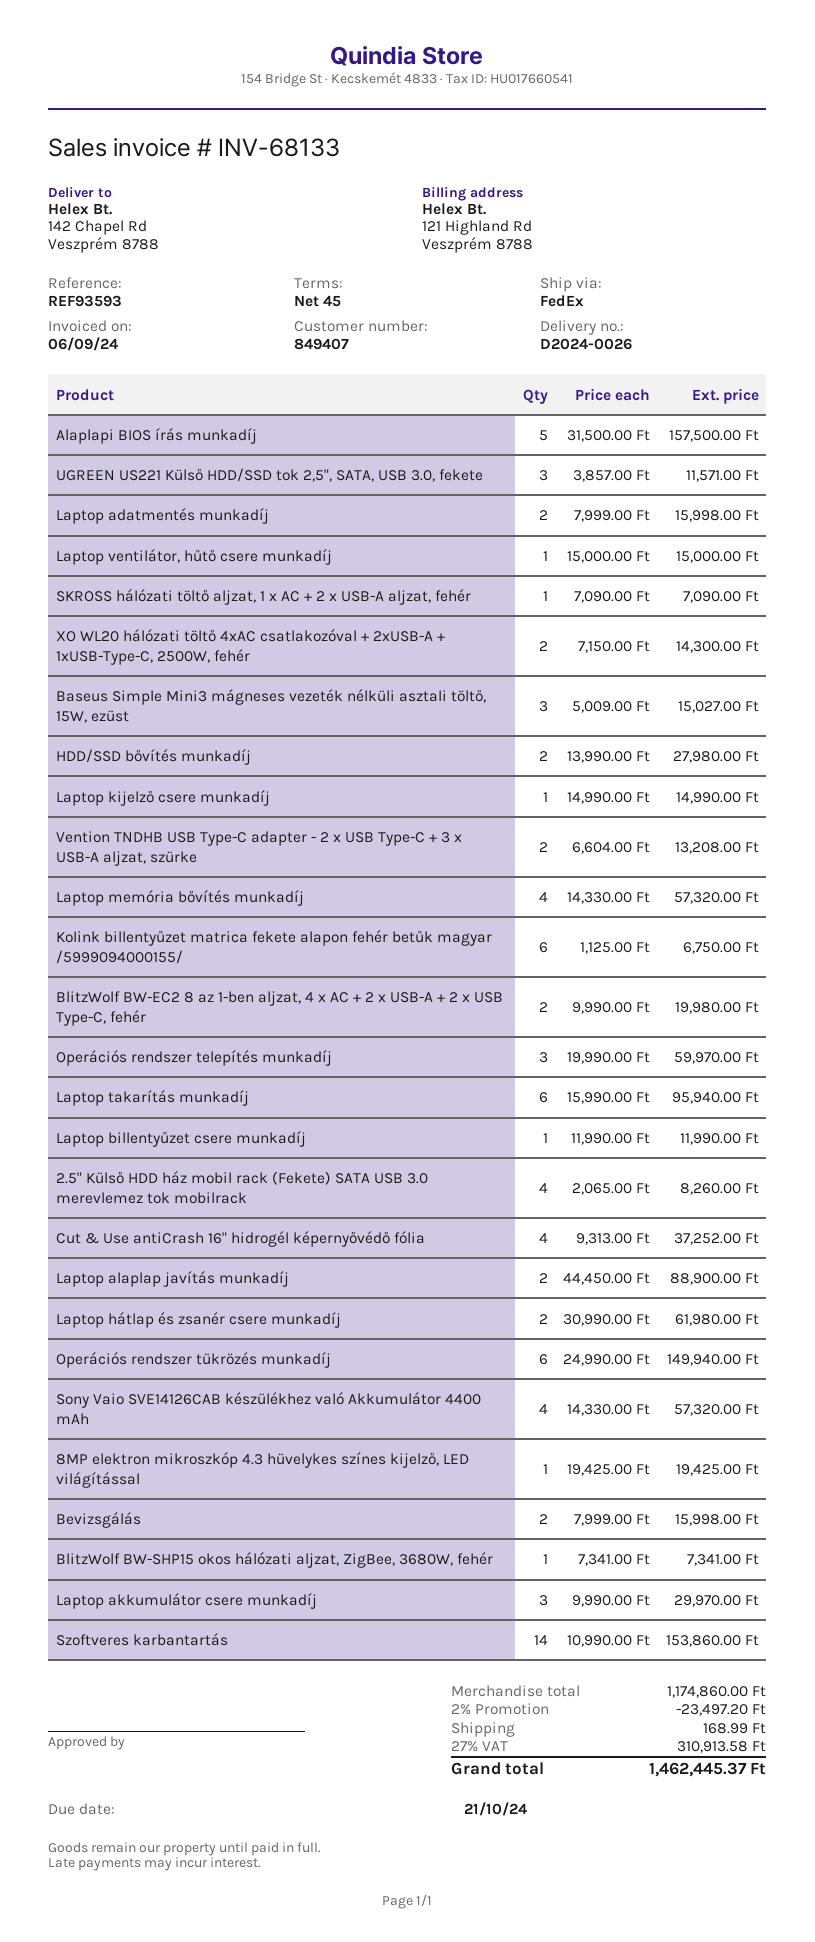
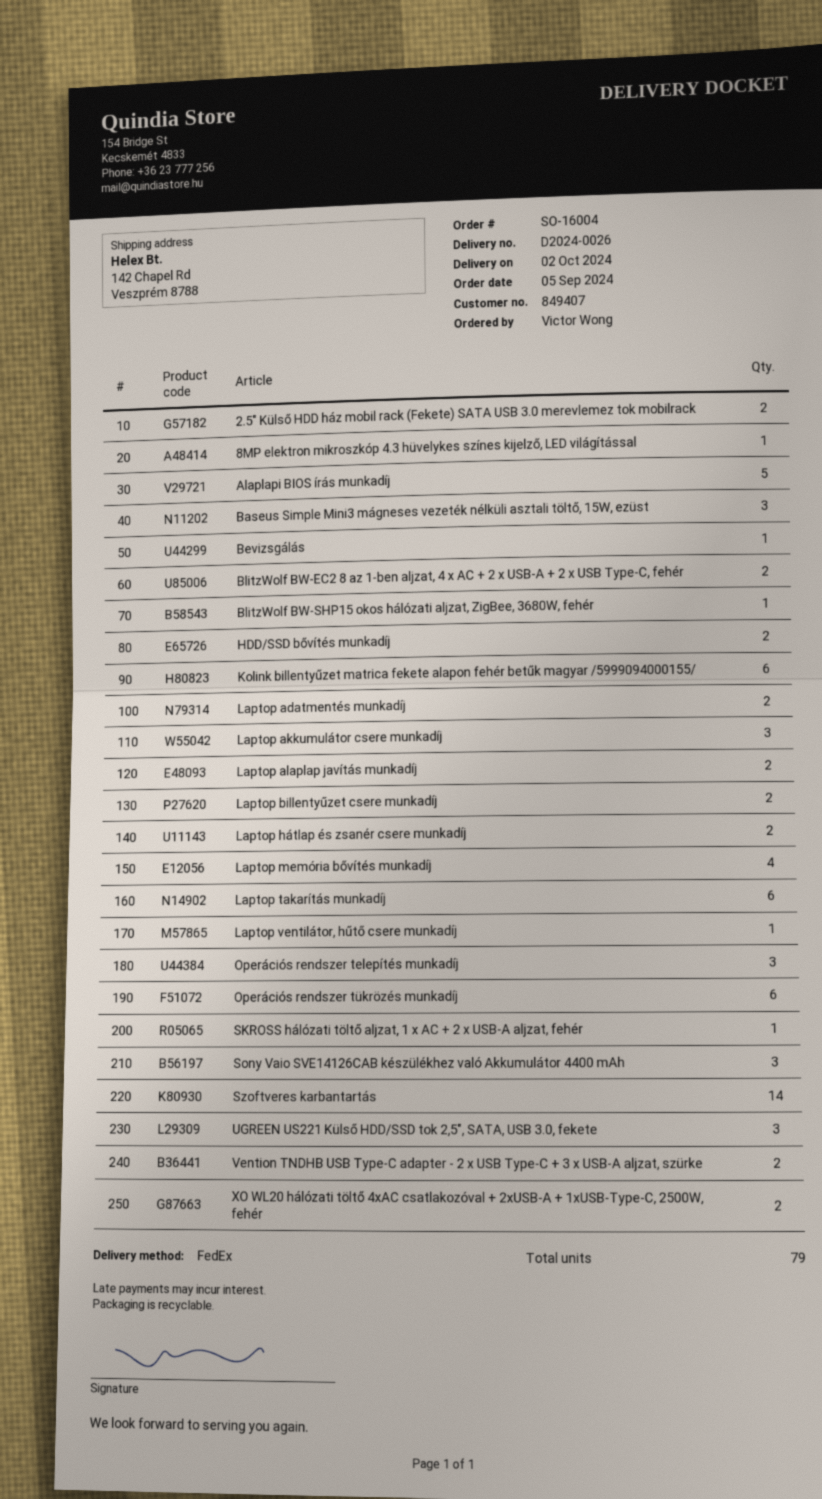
Laptop kijelző csere munkadíj: 1 -> none
Laptop billentyűzet csere munkadíj: 1 -> 2
2.5" Külső HDD ház mobil rack (Fekete) SATA USB 3.0 merevlemez tok mobilrack: 4 -> 2
Cut & Use antiCrash 16" hidrogél képernyővédő fólia: 4 -> none
Sony Vaio SVE14126CAB készülékhez való Akkumulátor 4400 mAh: 4 -> 3
Bevizsgálás: 2 -> 1

